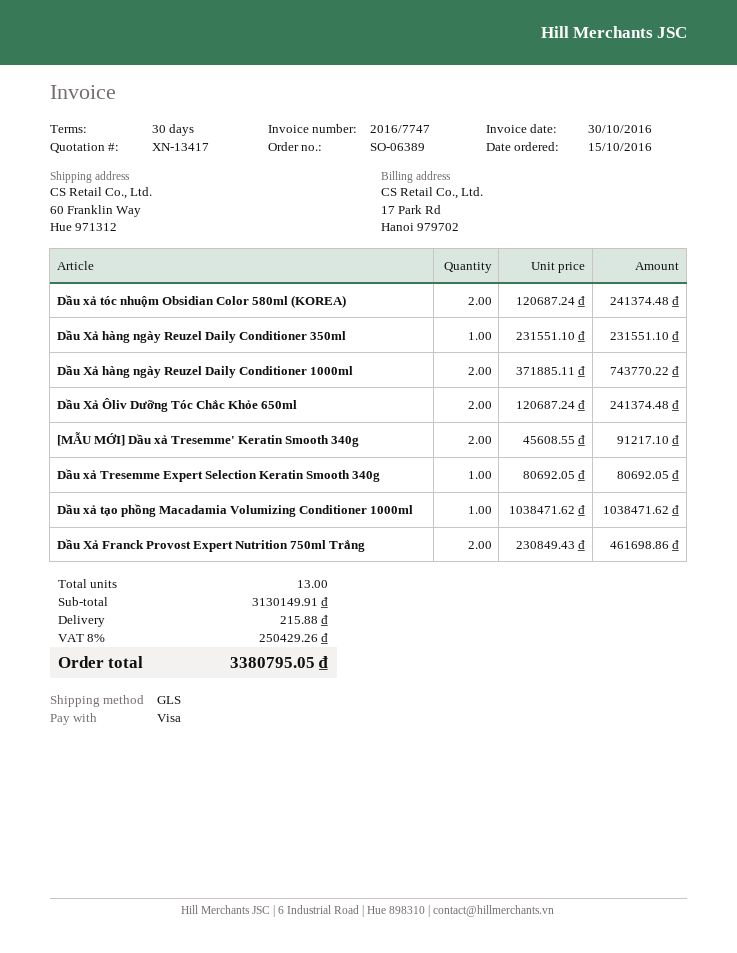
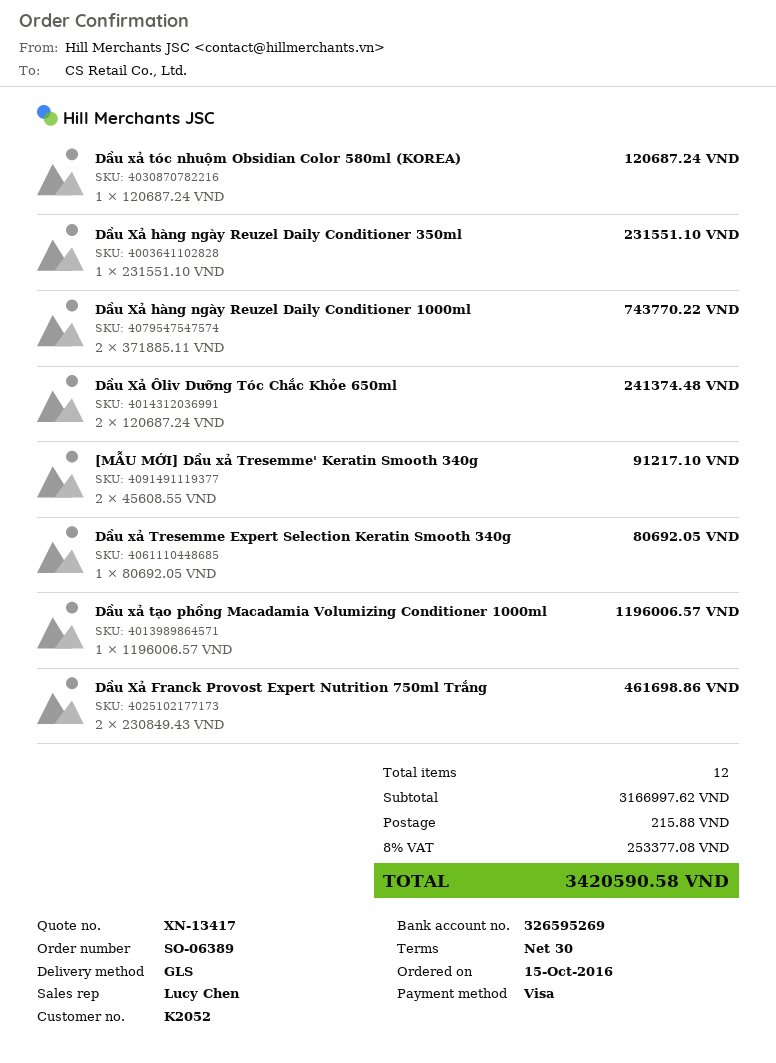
Dầu xả tóc nhuộm Obsidian Color 580ml (KOREA): 2 x 120687.24 = 241374.48 -> 1 x 120687.24 = 120687.24
Dầu xả tạo phồng Macadamia Volumizing Conditioner 1000ml: 1 x 1038471.62 = 1038471.62 -> 1 x 1196006.57 = 1196006.57
total quantity: 13 -> 12
subtotal: 3130149.91 -> 3166997.62
tax: 8% = 250429.26 -> 8% = 253377.08
total: 3380795.05 -> 3420590.58

